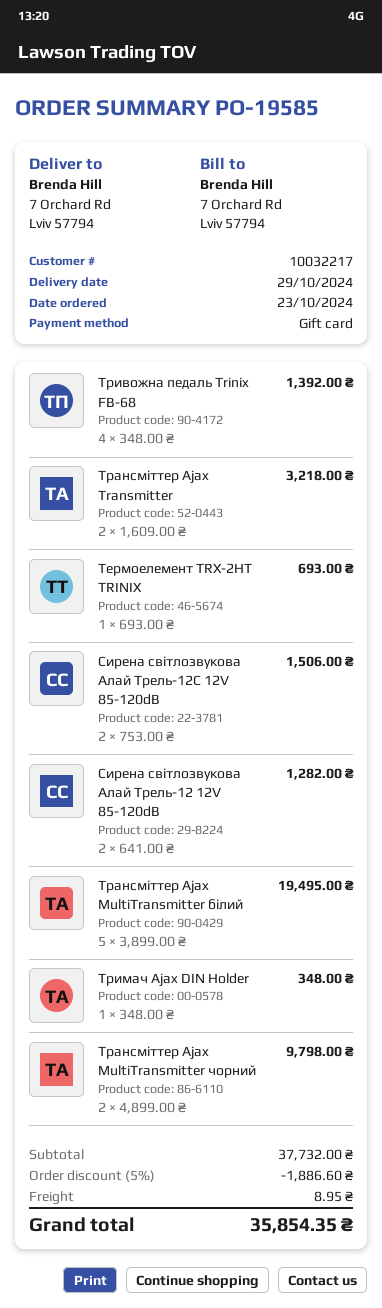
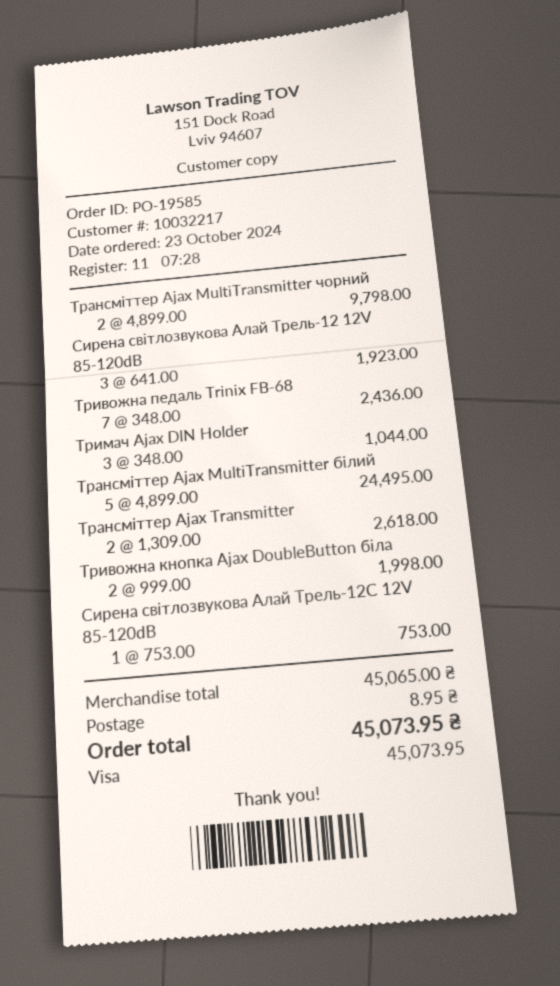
payment method: gift card -> Visa
Тривожна педаль Trinix FB-68: 4 x 348.00 = 1392.00 -> 7 x 348.00 = 2436.00
Трансміттер Ajax Transmitter: 2 x 1609.00 = 3218.00 -> 2 x 1309.00 = 2618.00
Термоелемент TRX-2HT TRINIX: 1 x 693.00 = 693.00 -> none
Сирена світлозвукова Алай Трель-12С 12V 85-120dB: 2 x 753.00 = 1506.00 -> 1 x 753.00 = 753.00
Сирена світлозвукова Алай Трель-12 12V 85-120dB: 2 x 641.00 = 1282.00 -> 3 x 641.00 = 1923.00
Трансміттер Ajax MultiTransmitter білий: 5 x 3899.00 = 19495.00 -> 5 x 4899.00 = 24495.00
Тримач Ajax DIN Holder: 1 x 348.00 = 348.00 -> 3 x 348.00 = 1044.00
Тривожна кнопка Ajax DoubleButton біла: none -> 2 x 999.00 = 1998.00
subtotal: 37732.00 -> 45065.00
discount: 5% = 1886.60 -> none
total: 35854.35 -> 45073.95

